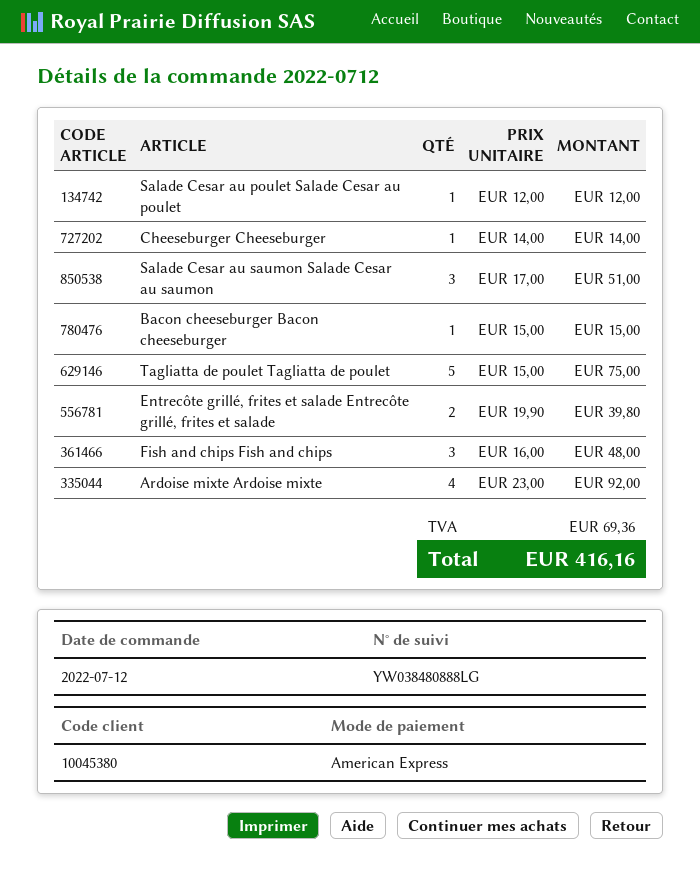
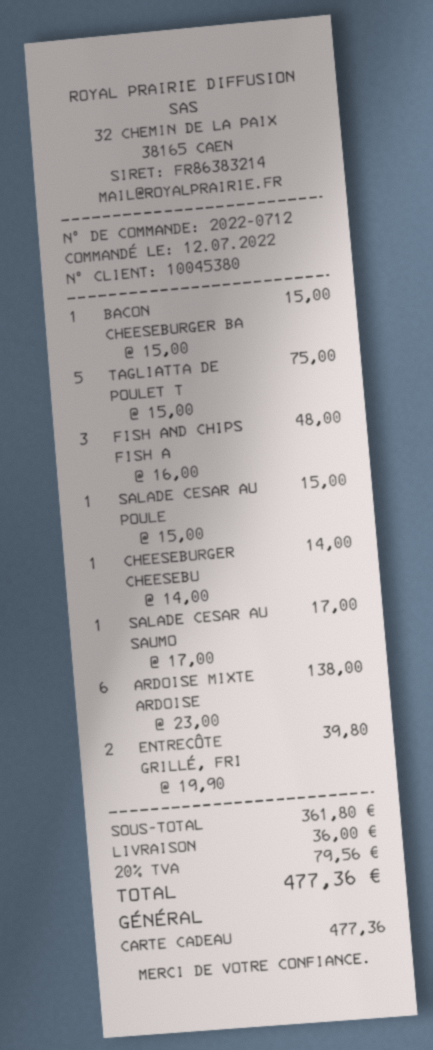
payment method: American Express -> gift card
Salade Cesar au poulet Salade Cesar au poulet: 1 x 12.00 = 12.00 -> 1 x 15.00 = 15.00
Salade Cesar au saumon Salade Cesar au saumon: 3 x 17.00 = 51.00 -> 1 x 17.00 = 17.00
Ardoise mixte Ardoise mixte: 4 x 23.00 = 92.00 -> 6 x 23.00 = 138.00
shipping: none -> 36.00
tax: 69.36 -> 79.56
total: 416.16 -> 477.36

